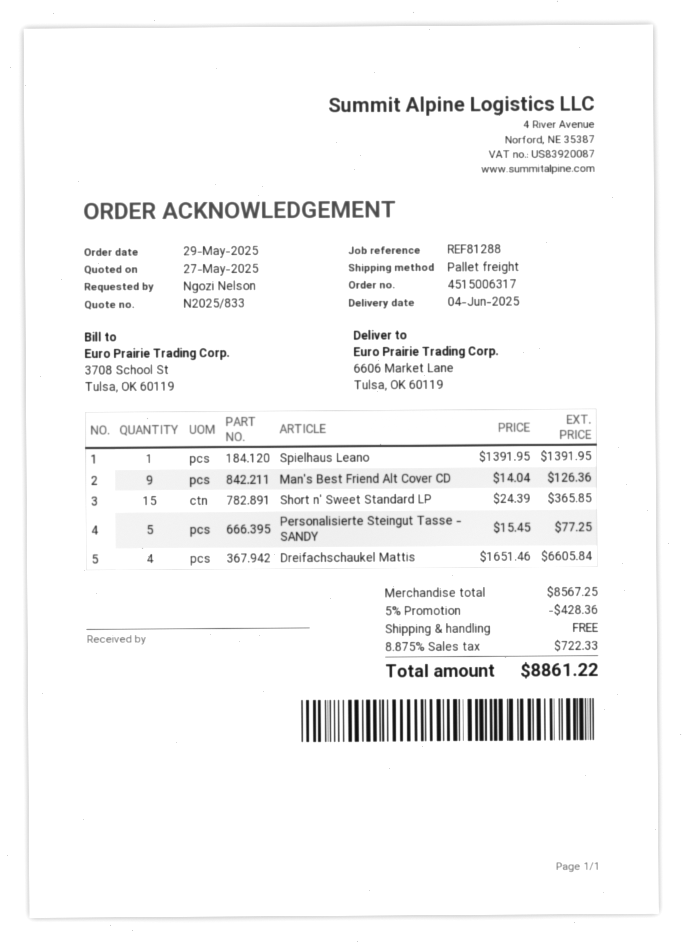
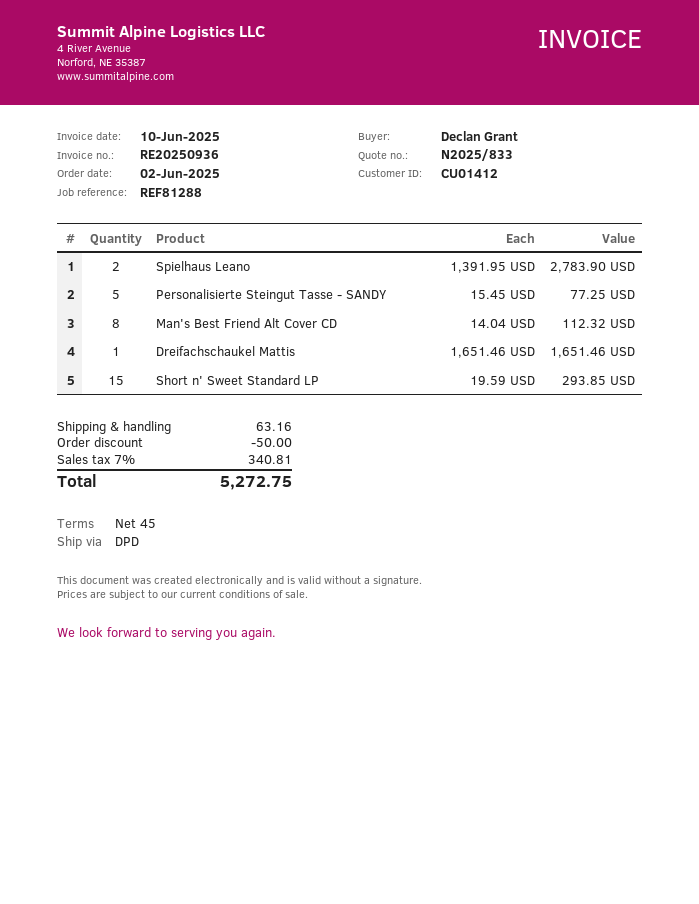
order date: 2025-05-29 -> 2025-06-02
ordered by: Ngozi Nelson -> Declan Grant
shipping method: pallet freight -> DPD
Spielhaus Leano: 1 x 1391.95 = 1391.95 -> 2 x 1391.95 = 2783.90
Man's Best Friend Alt Cover CD: 9 x 14.04 = 126.36 -> 8 x 14.04 = 112.32
Short n' Sweet Standard LP: 15 x 24.39 = 365.85 -> 15 x 19.59 = 293.85
Dreifachschaukel Mattis: 4 x 1651.46 = 6605.84 -> 1 x 1651.46 = 1651.46
discount: 428.36 -> 50.00
shipping: 0.00 -> 63.16
tax: 8.875% = 722.33 -> 7% = 340.81
total: 8861.22 -> 5272.75

